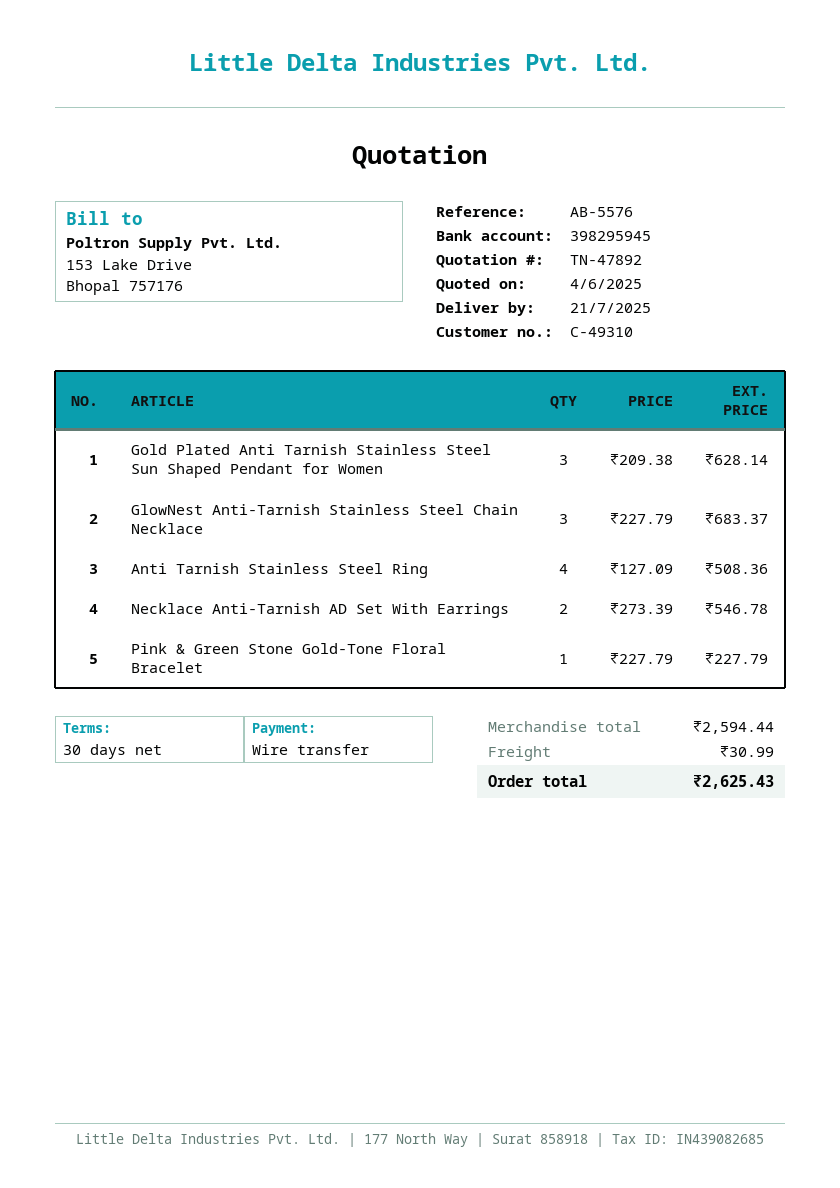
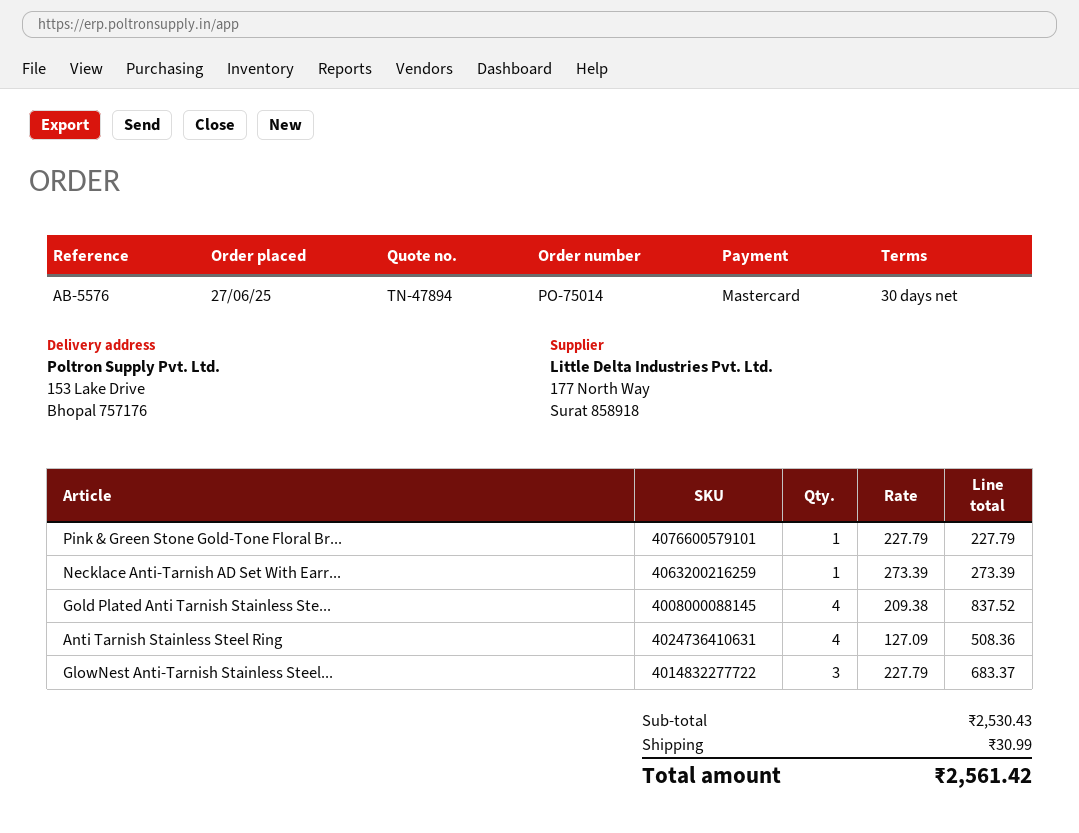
quote number: TN-47892 -> TN-47894
payment method: bank transfer -> Mastercard
Gold Plated Anti Tarnish Stainless Steel Sun Shaped Pendant for Women: 3 x 209.38 = 628.14 -> 4 x 209.38 = 837.52
Necklace Anti-Tarnish AD Set With Earrings: 2 x 273.39 = 546.78 -> 1 x 273.39 = 273.39
subtotal: 2594.44 -> 2530.43
total: 2625.43 -> 2561.42

